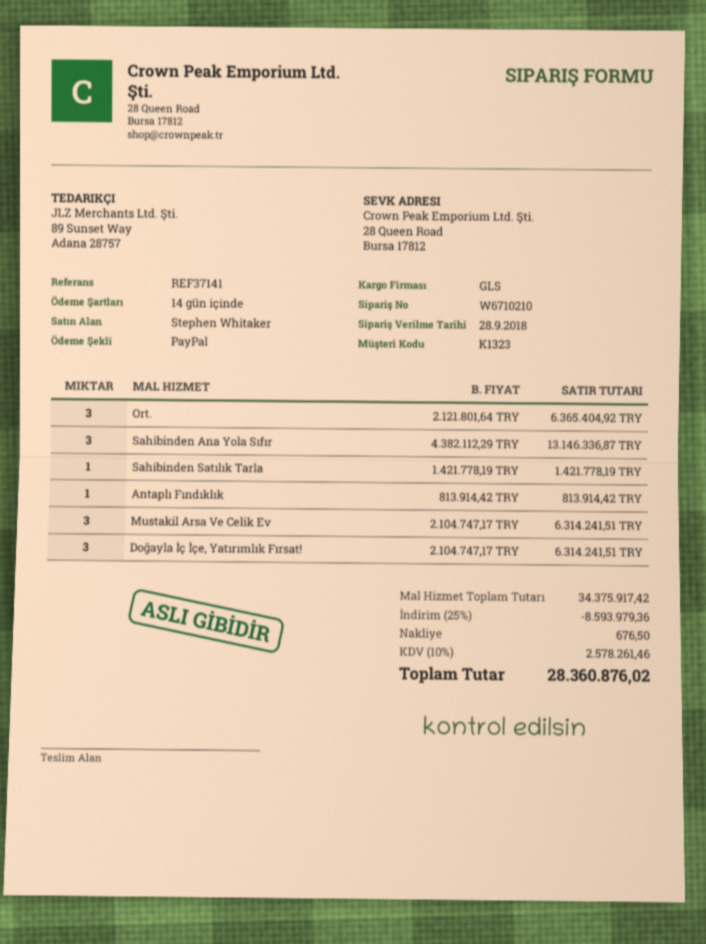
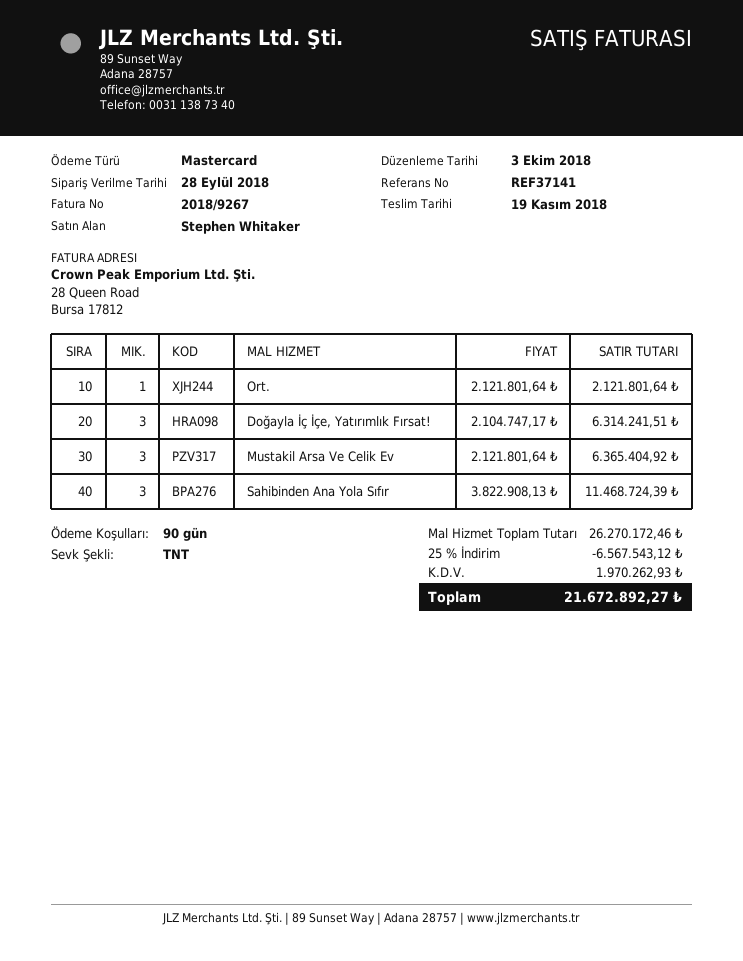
payment terms: 14 days -> 90 days
payment method: PayPal -> Mastercard
shipping method: GLS -> TNT
Ort.: 3 x 2121801.64 = 6365404.92 -> 1 x 2121801.64 = 2121801.64
Sahibinden Ana Yola Sıfır: 3 x 4382112.29 = 13146336.87 -> 3 x 3822908.13 = 11468724.39
Sahibinden Satılık Tarla: 1 x 1421778.19 = 1421778.19 -> none
Antaplı Fındıklık: 1 x 813914.42 = 813914.42 -> none
Mustakil Arsa Ve Celik Ev: 3 x 2104747.17 = 6314241.51 -> 3 x 2121801.64 = 6365404.92
subtotal: 34375917.42 -> 26270172.46
discount: 25% = 8593979.36 -> 25% = 6567543.12
shipping: 676.50 -> none
tax: 2578261.46 -> 1970262.93
total: 28360876.02 -> 21672892.27

